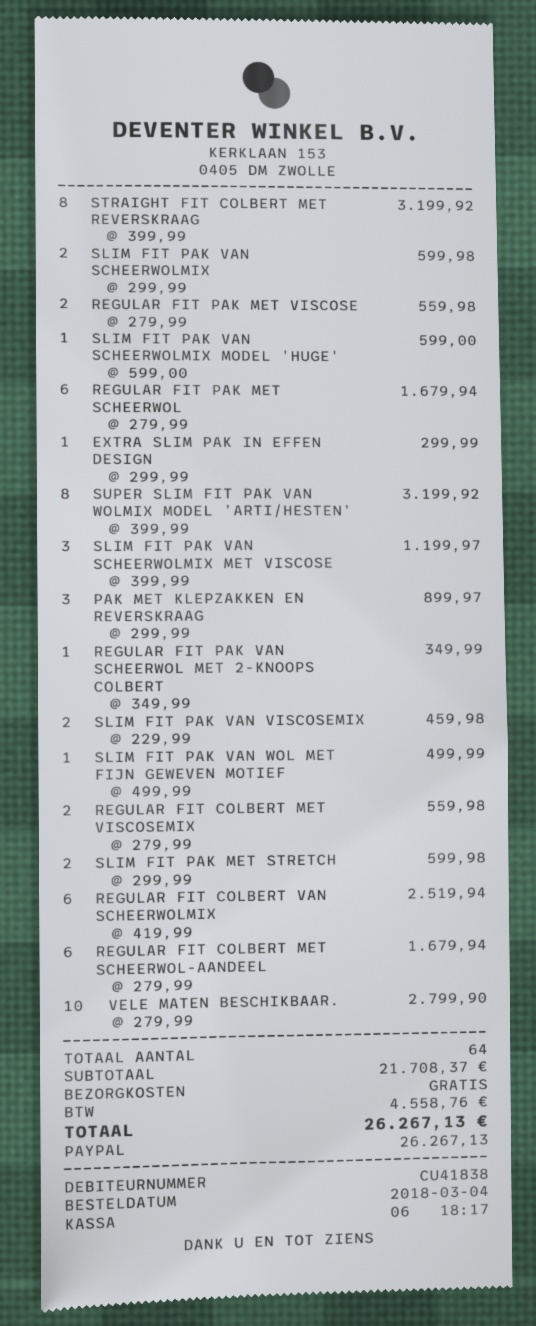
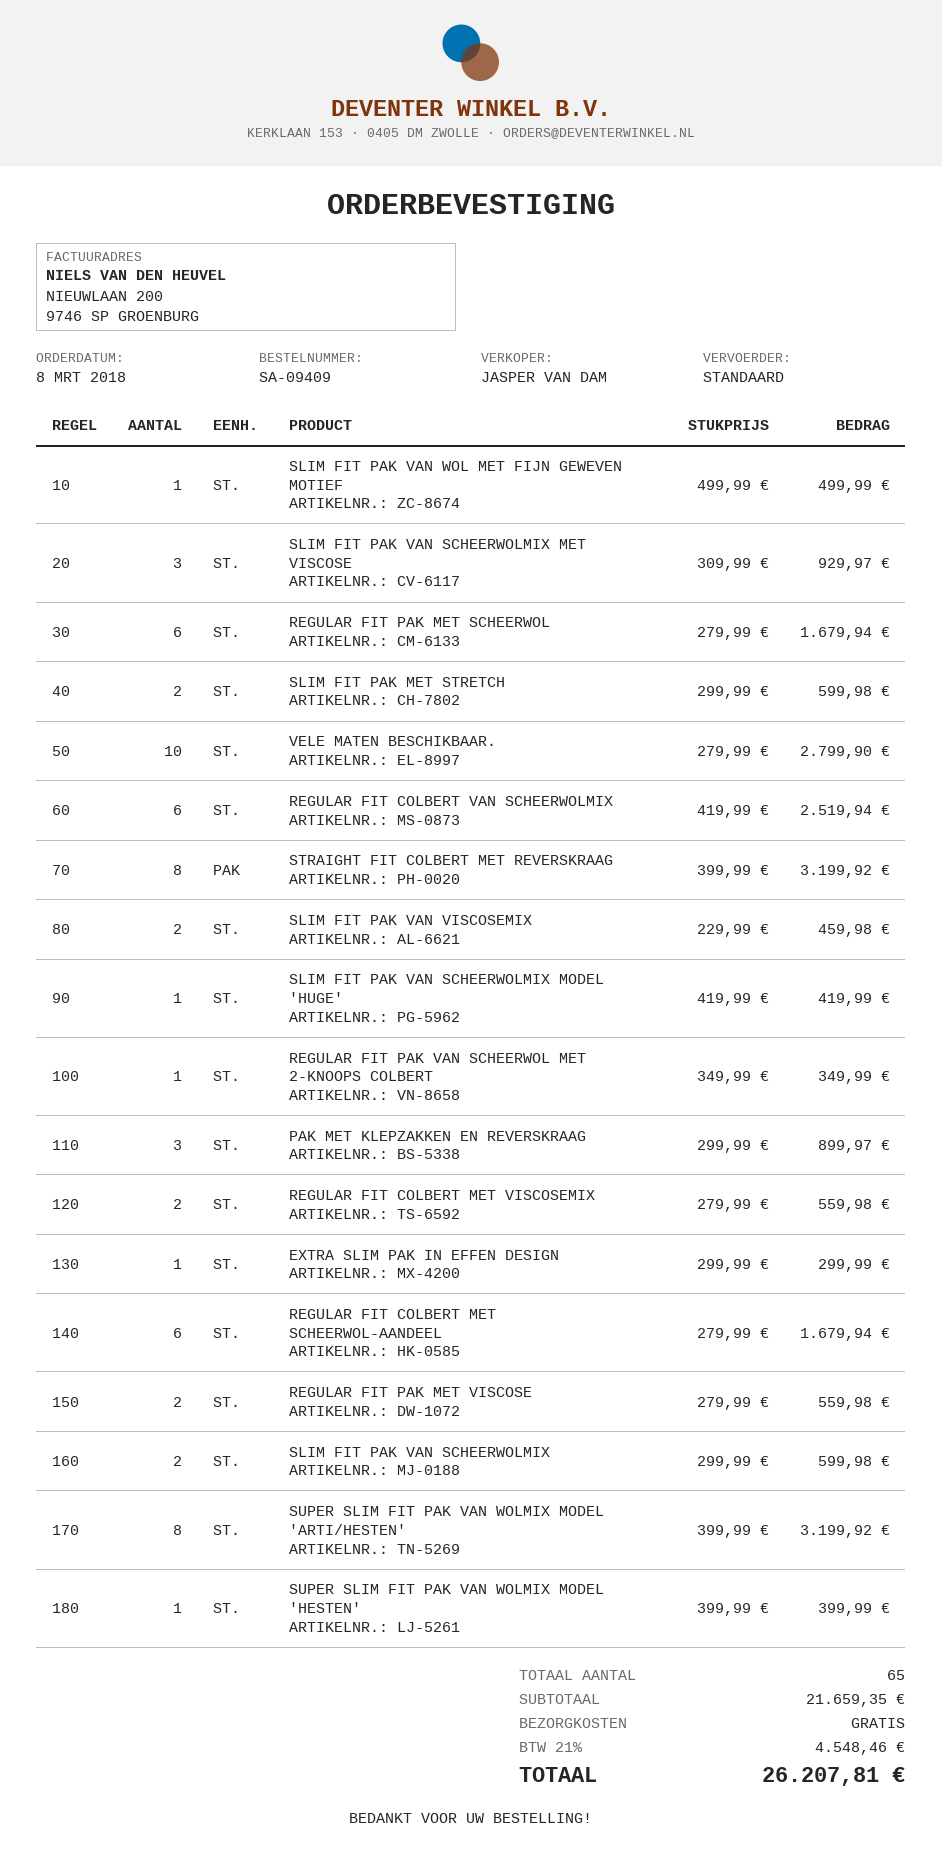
order date: 2018-03-04 -> 2018-03-08
SLIM FIT PAK VAN SCHEERWOLMIX MODEL 'HUGE': 1 x 599.00 = 599.00 -> 1 x 419.99 = 419.99
SLIM FIT PAK VAN SCHEERWOLMIX MET VISCOSE: 3 x 399.99 = 1199.97 -> 3 x 309.99 = 929.97
SUPER SLIM FIT PAK VAN WOLMIX MODEL 'HESTEN': none -> 1 x 399.99 = 399.99
total quantity: 64 -> 65
subtotal: 21708.37 -> 21659.35
tax: 4558.76 -> 4548.46
total: 26267.13 -> 26207.81

